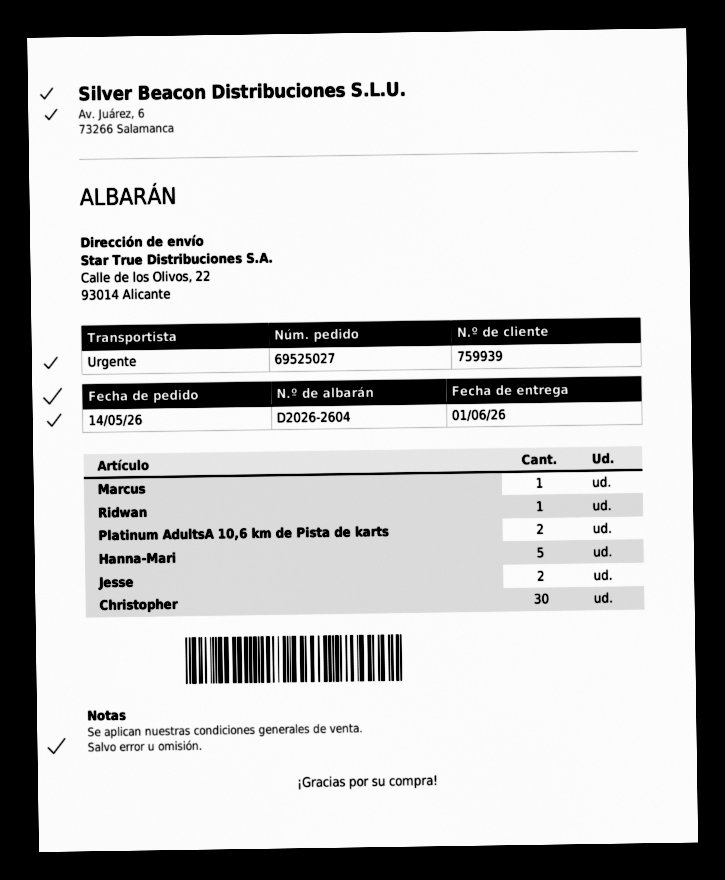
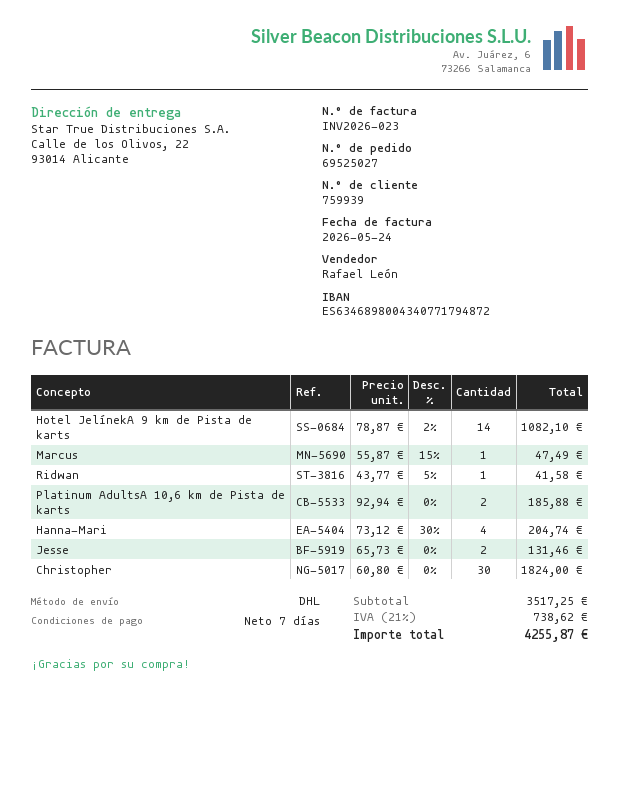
shipping method: express -> DHL
Hanna-Mari: 5 -> 4
Hotel JelínekA 9 km de Pista de karts: none -> 14

